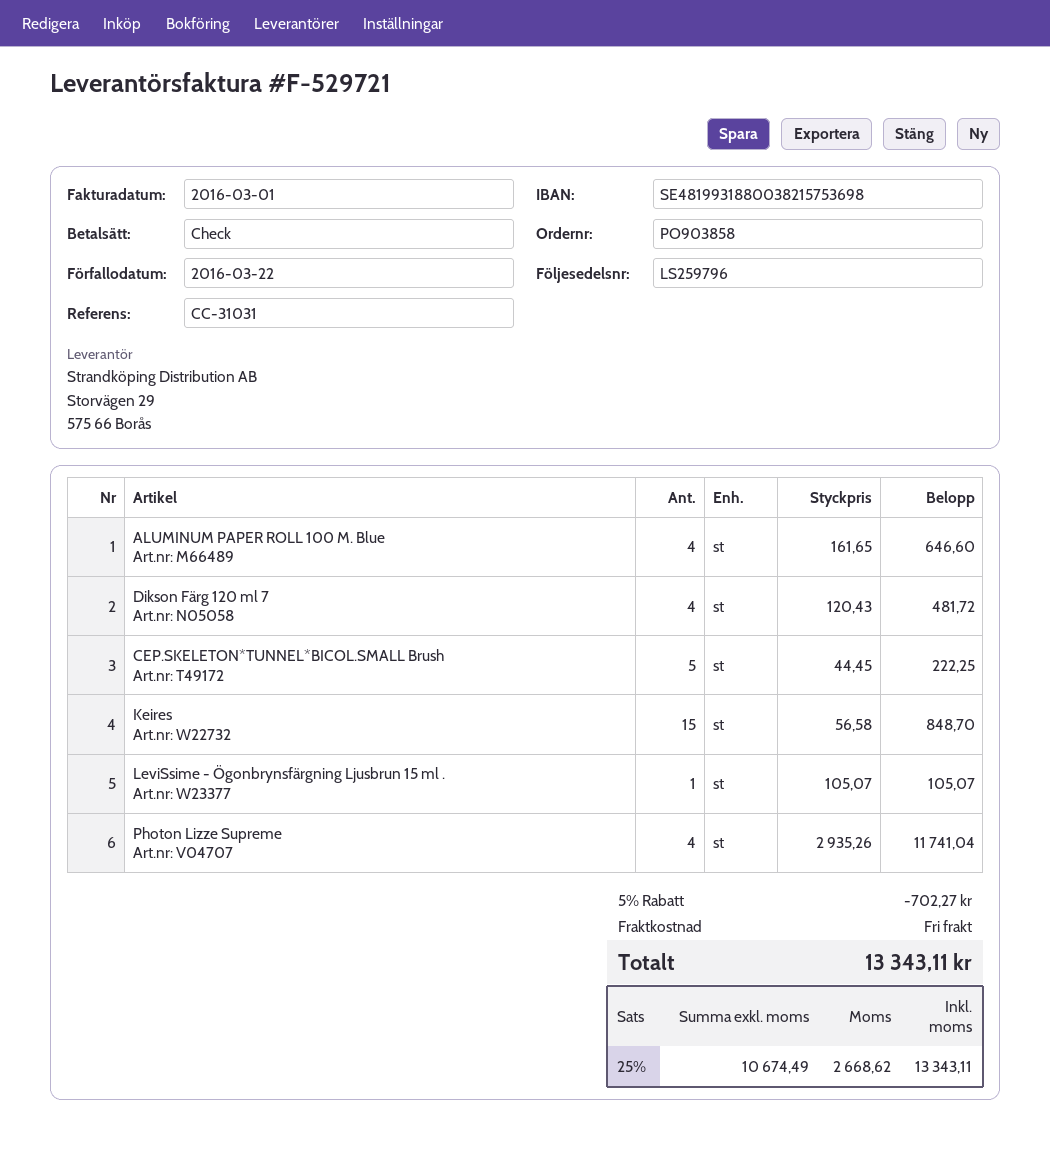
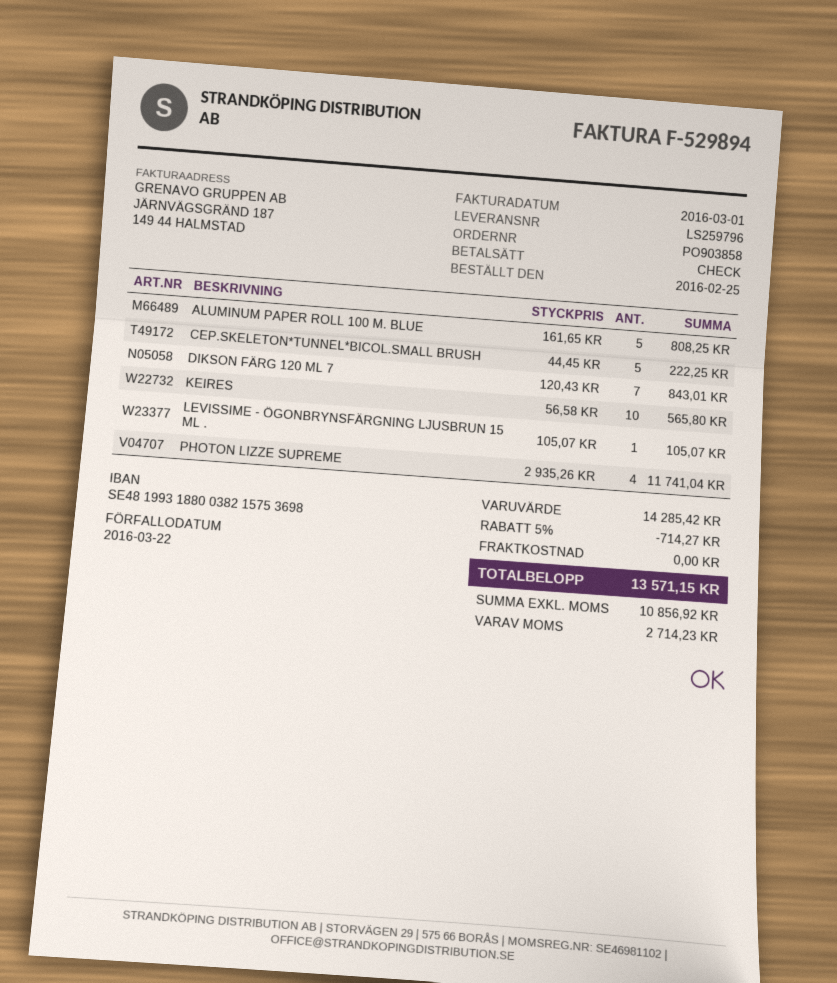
invoice number: F-529721 -> F-529894
ALUMINUM PAPER ROLL 100 M. Blue: 4 x 161.65 = 646.60 -> 5 x 161.65 = 808.25
Dikson Färg 120 ml 7: 4 x 120.43 = 481.72 -> 7 x 120.43 = 843.01
Keires: 15 x 56.58 = 848.70 -> 10 x 56.58 = 565.80
discount: 5% = 702.27 -> 5% = 714.27
net: 10674.49 -> 10856.92
tax: 2668.62 -> 2714.23
total: 13343.11 -> 13571.15

